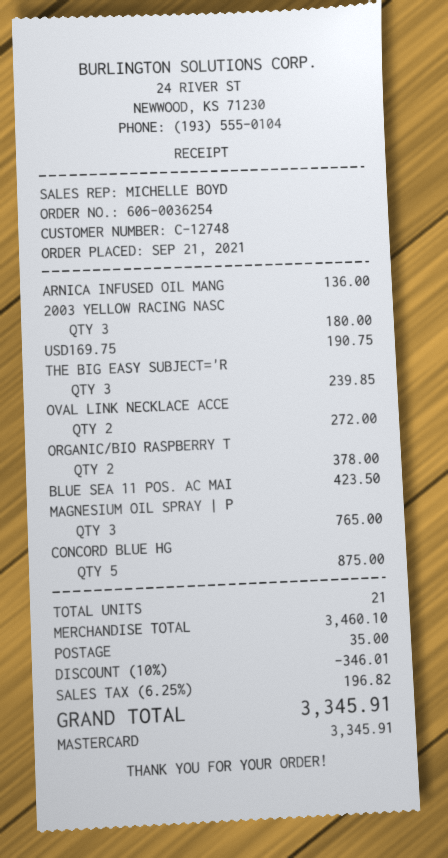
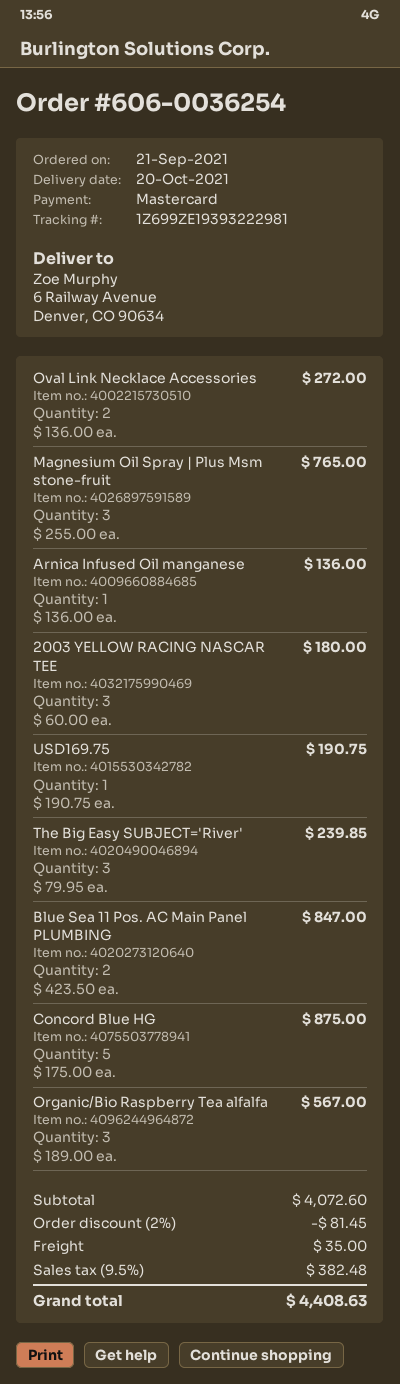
ORGANIC/BIO RASPBERRY T: 2 for 378.00 -> 3 for 567.00
BLUE SEA 11 POS. AC MAI: 1 for 423.50 -> 2 for 847.00
subtotal: 3460.10 -> 4072.60
discount: 10% = 346.01 -> 2% = 81.45
tax: 6.25% = 196.82 -> 9.5% = 382.48
total: 3345.91 -> 4408.63

